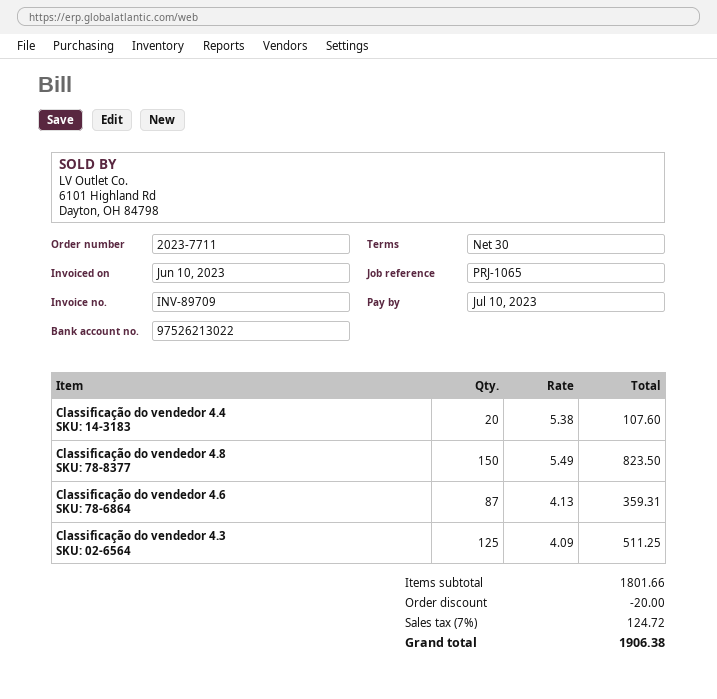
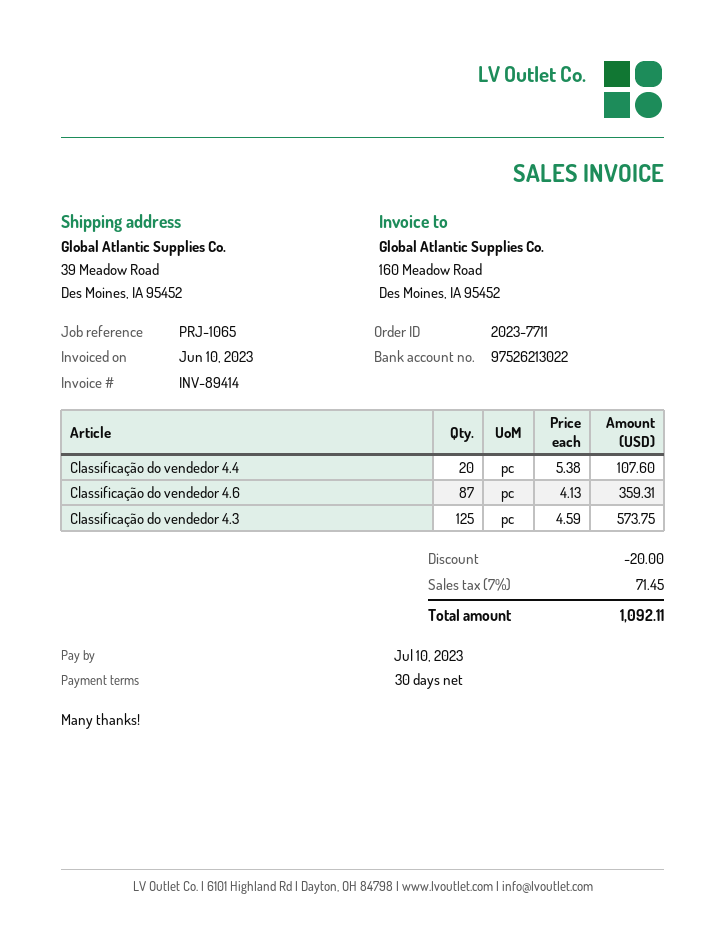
invoice number: INV-89709 -> INV-89414
Classificação do vendedor 4.8: 150 x 5.49 = 823.50 -> none
Classificação do vendedor 4.3: 125 x 4.09 = 511.25 -> 125 x 4.59 = 573.75
tax: 7% = 124.72 -> 7% = 71.45
total: 1906.38 -> 1092.11

